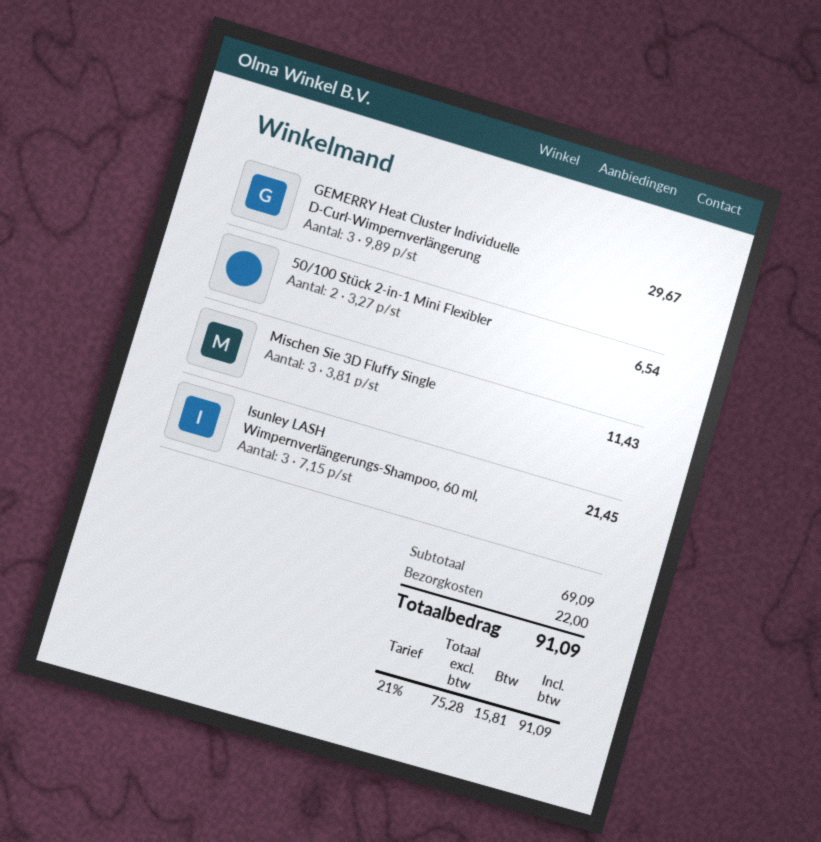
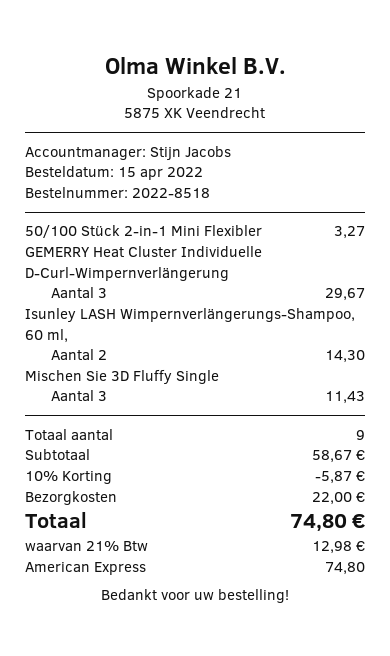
50/100 Stück 2-in-1 Mini Flexibler: 2 for 6.54 -> 1 for 3.27
Isunley LASH Wimpernverlängerungs-Shampoo, 60 ml,: 3 for 21.45 -> 2 for 14.30
subtotal: 69.09 -> 58.67
discount: none -> 10% = 5.87
tax: 21% = 15.81 -> 21% = 12.98
total: 91.09 -> 74.80

